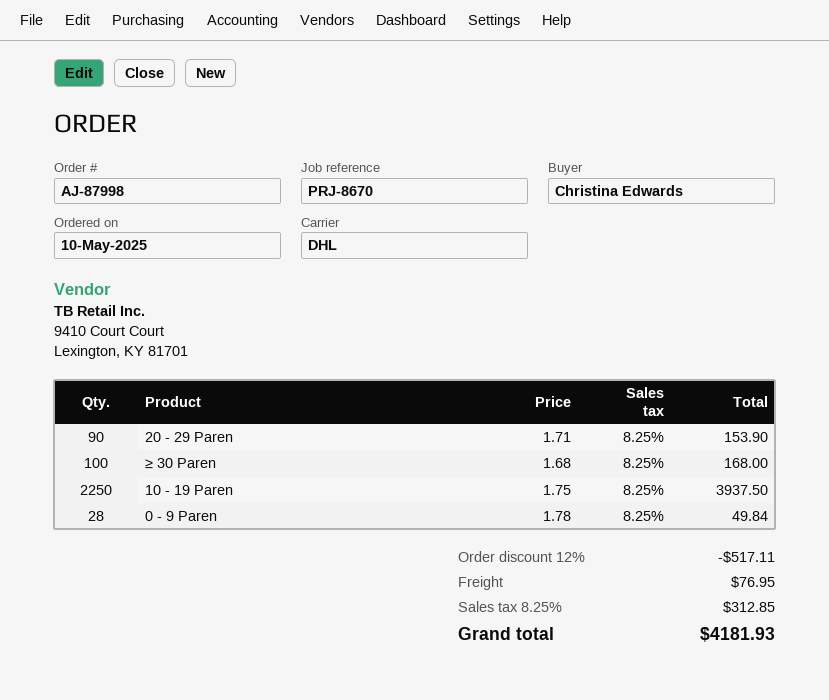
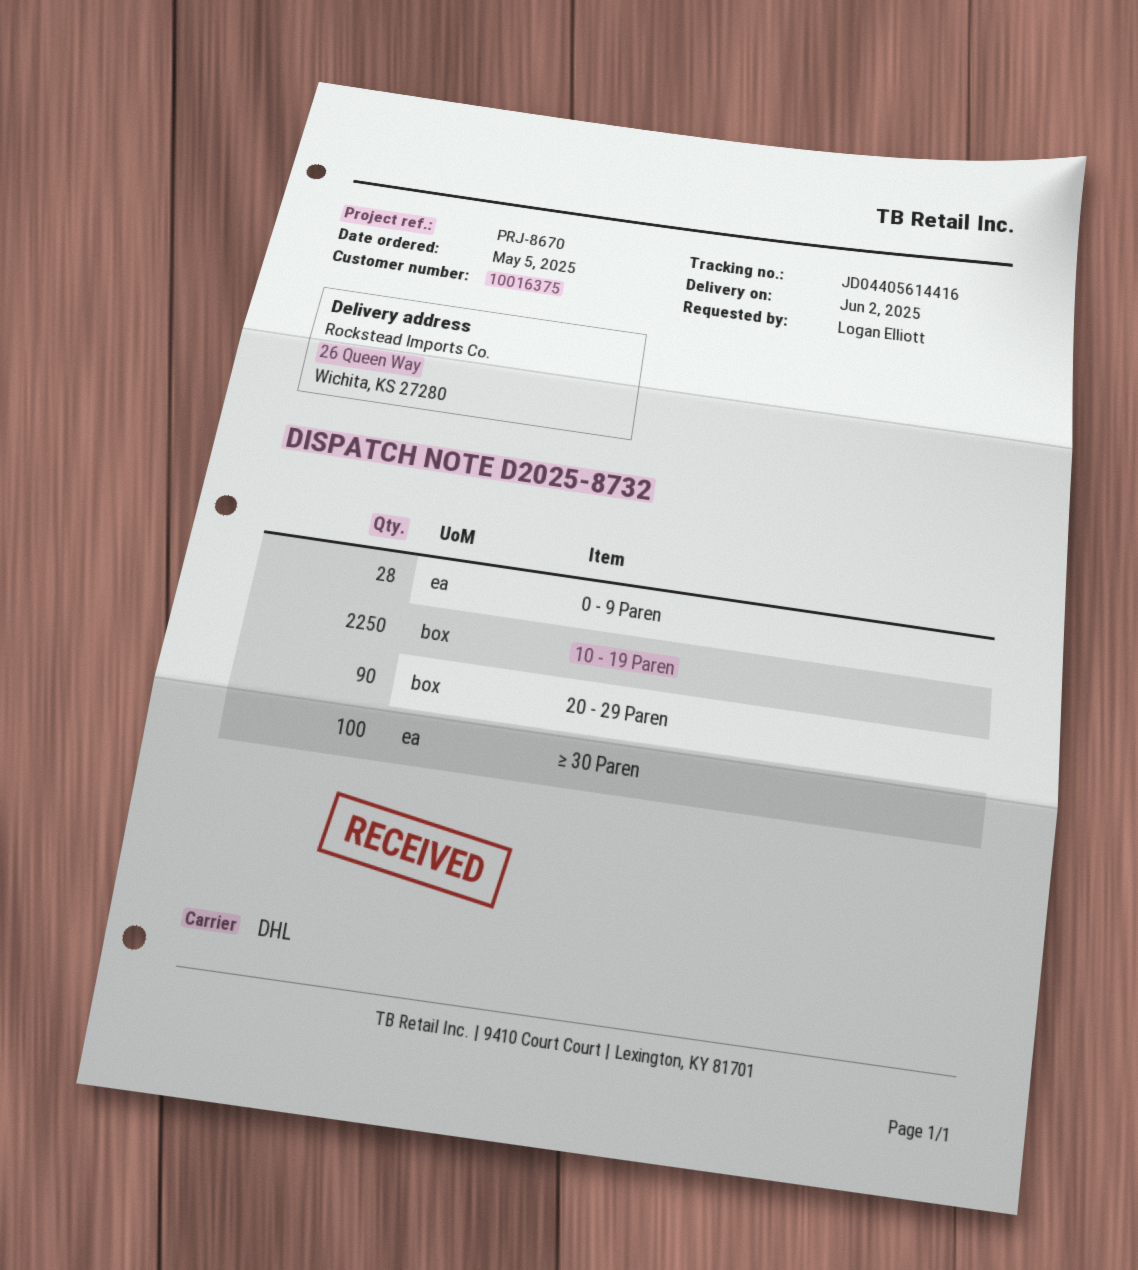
order date: 2025-05-10 -> 2025-05-05
ordered by: Christina Edwards -> Logan Elliott

